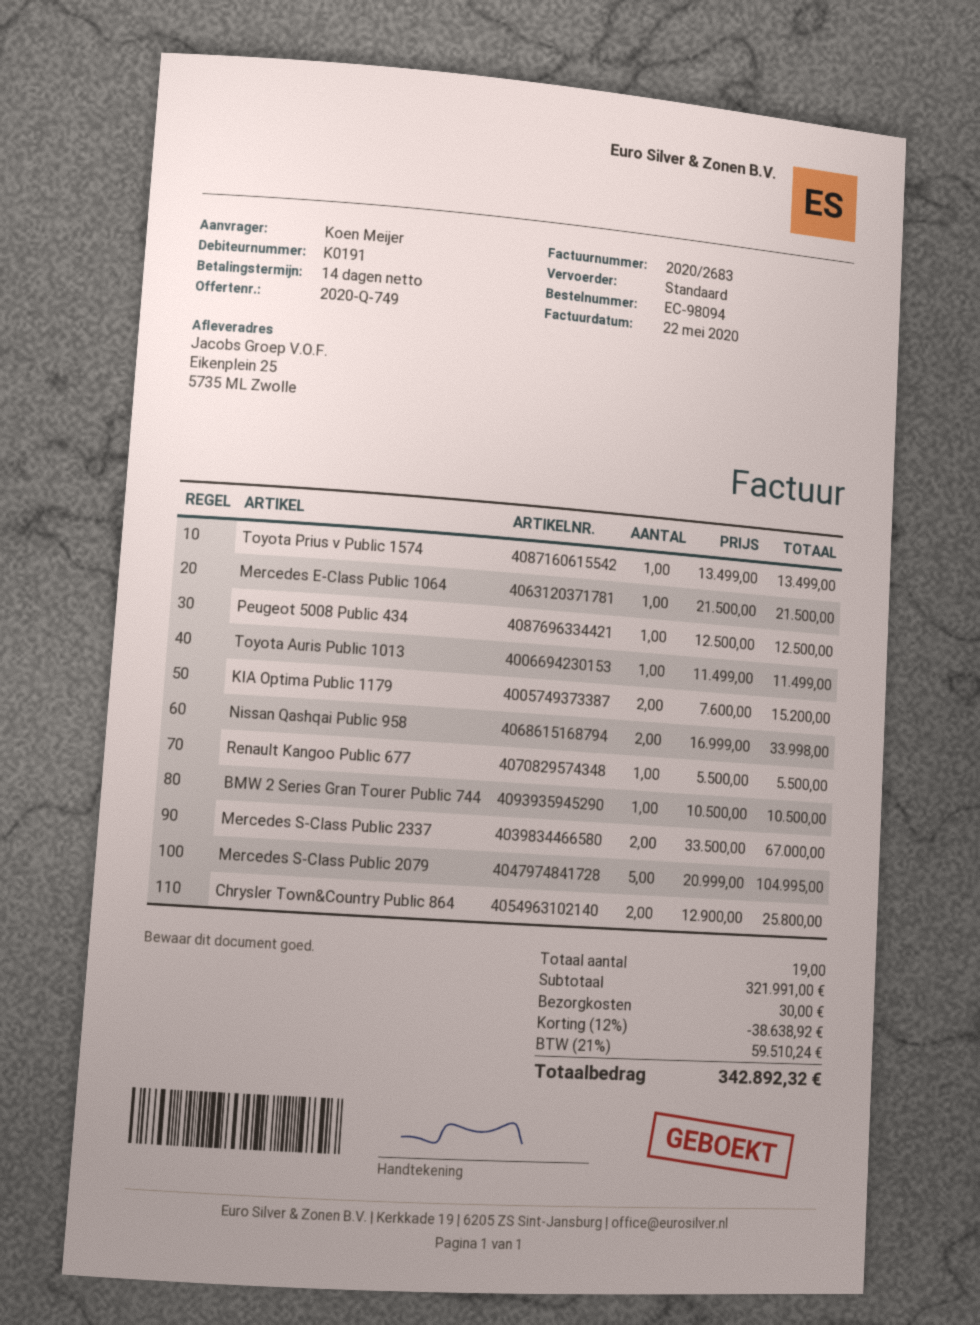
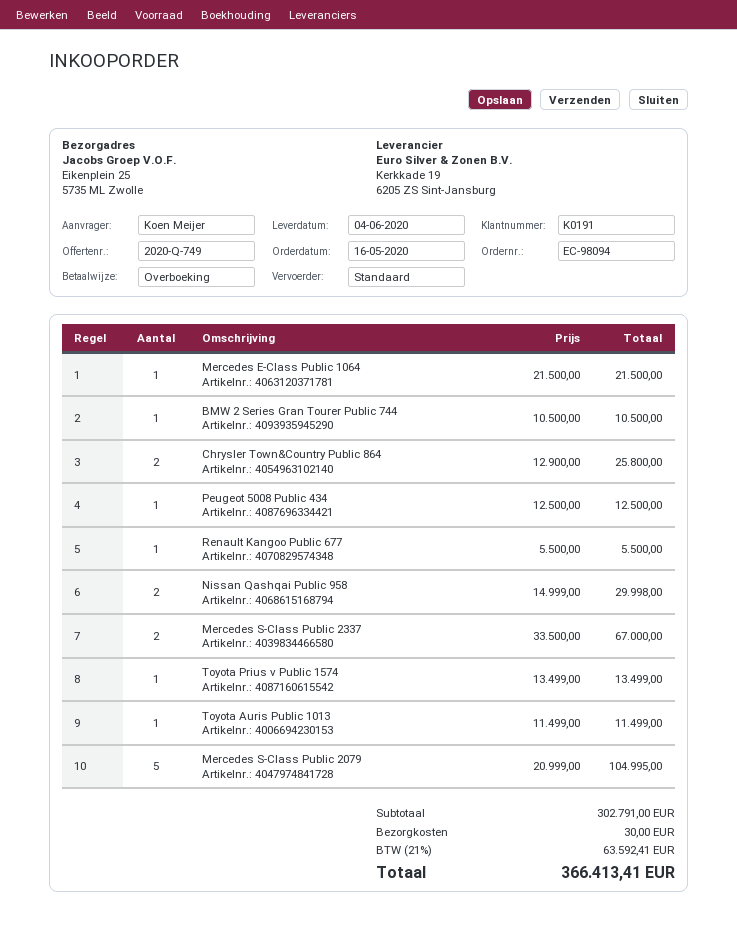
KIA Optima Public 1179: 2 x 7600.00 = 15200.00 -> none
Nissan Qashqai Public 958: 2 x 16999.00 = 33998.00 -> 2 x 14999.00 = 29998.00
subtotal: 321991.00 -> 302791.00
discount: 12% = 38638.92 -> none
tax: 21% = 59510.24 -> 21% = 63592.41
total: 342892.32 -> 366413.41

